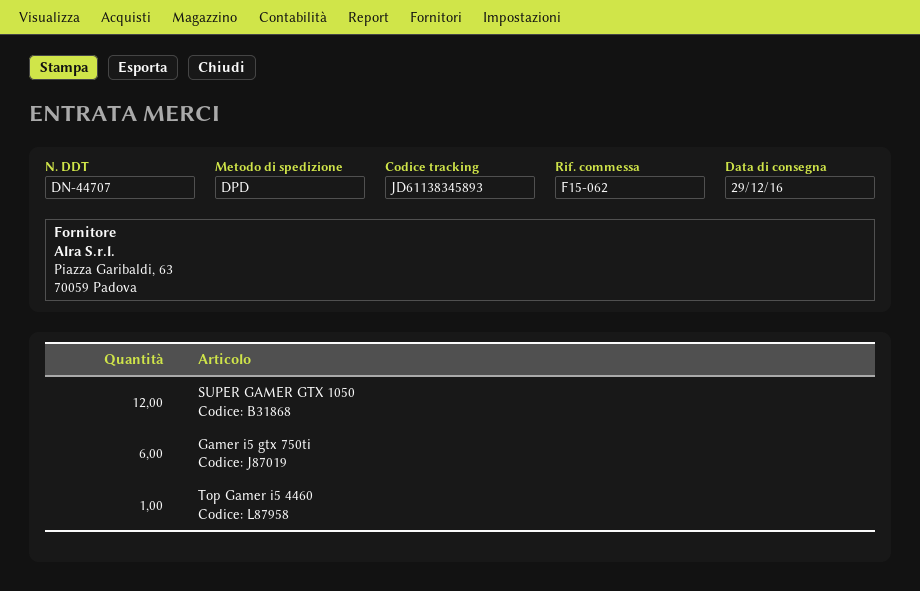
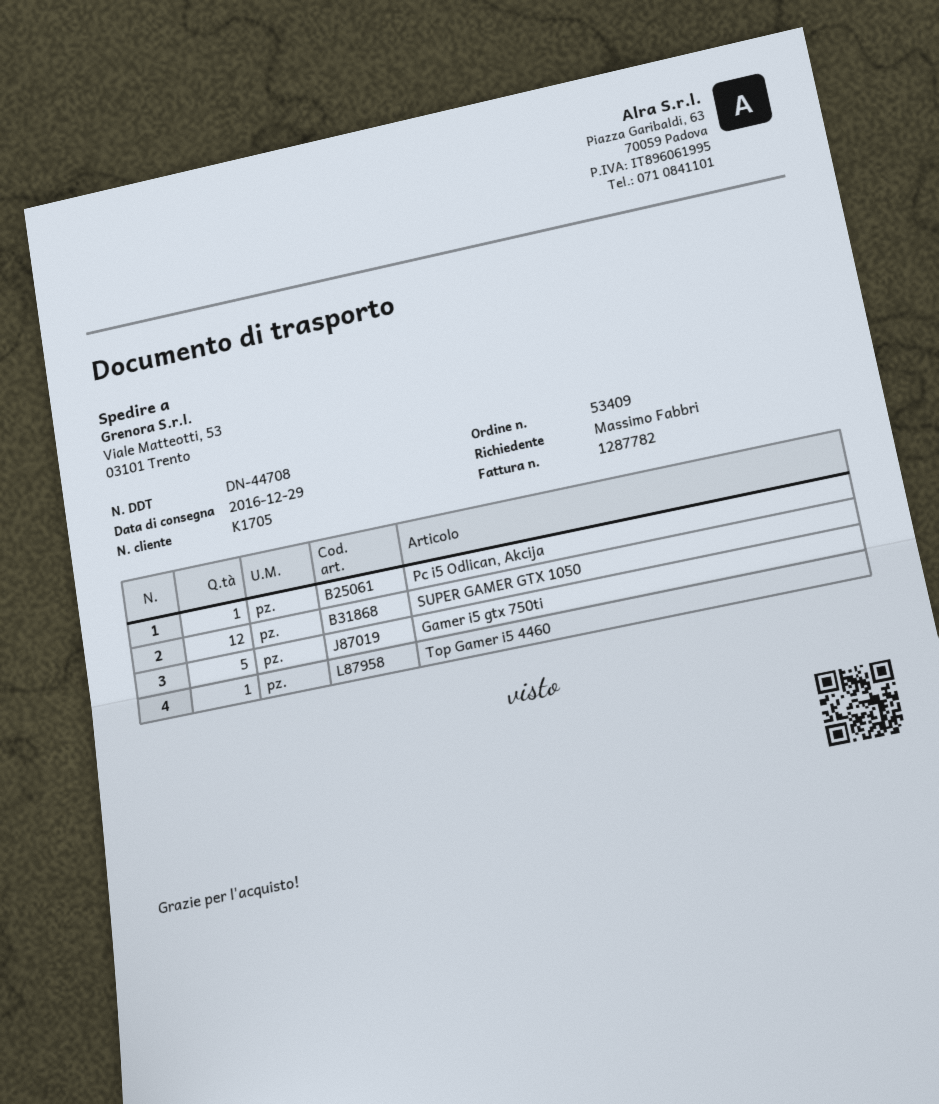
delivery note number: DN-44707 -> DN-44708
Gamer i5 gtx 750ti: 6 -> 5
Pc i5 Odlican, Akcija: none -> 1

